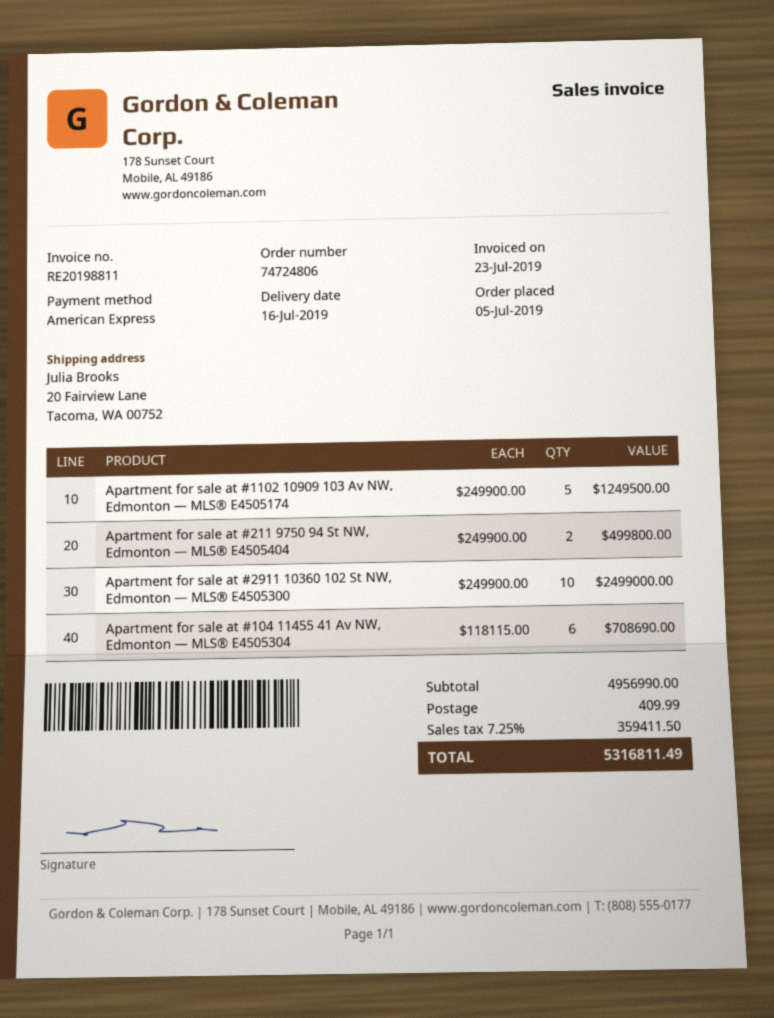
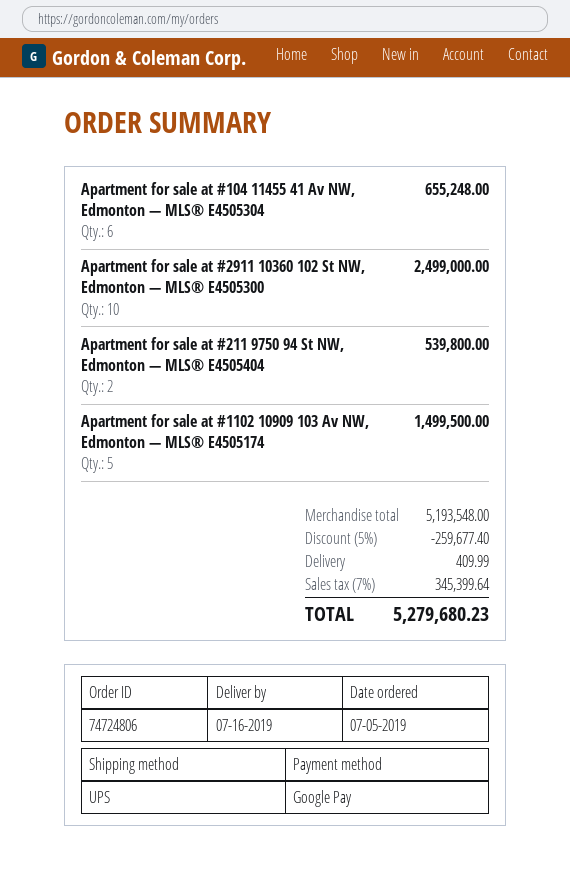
payment method: American Express -> Google Pay
Apartment for sale at #1102 10909 103 Av NW, Edmonton — MLS® E4505174: 5 for 1249500.00 -> 5 for 1499500.00
Apartment for sale at #211 9750 94 St NW, Edmonton — MLS® E4505404: 2 for 499800.00 -> 2 for 539800.00
Apartment for sale at #104 11455 41 Av NW, Edmonton — MLS® E4505304: 6 for 708690.00 -> 6 for 655248.00
subtotal: 4956990.00 -> 5193548.00
discount: none -> 5% = 259677.40
tax: 7.25% = 359411.50 -> 7% = 345399.64
total: 5316811.49 -> 5279680.23

